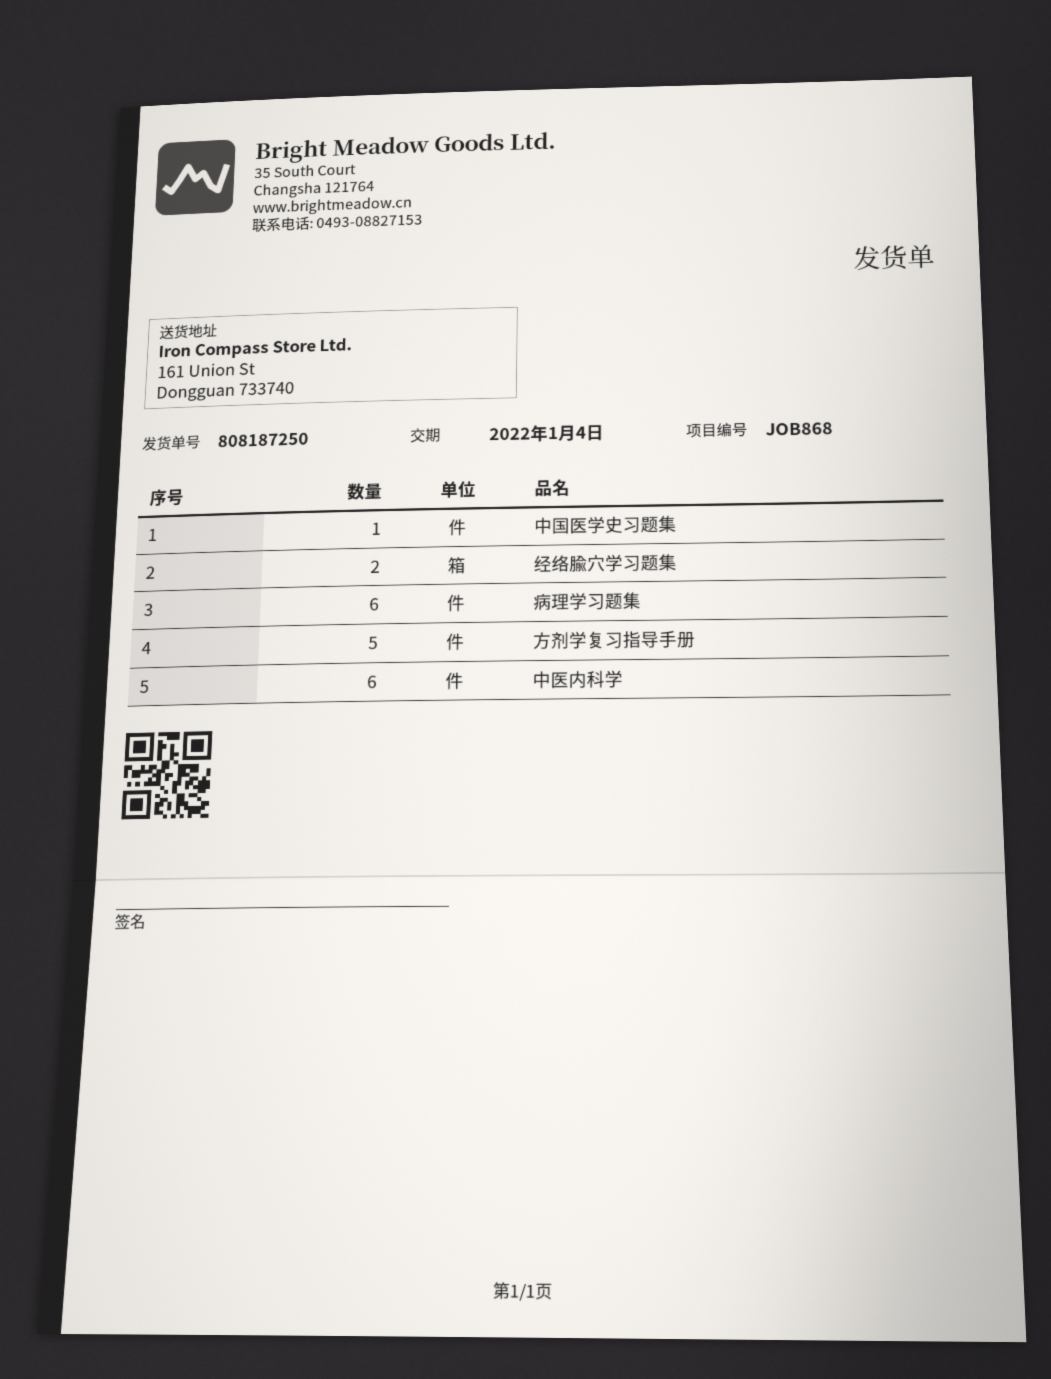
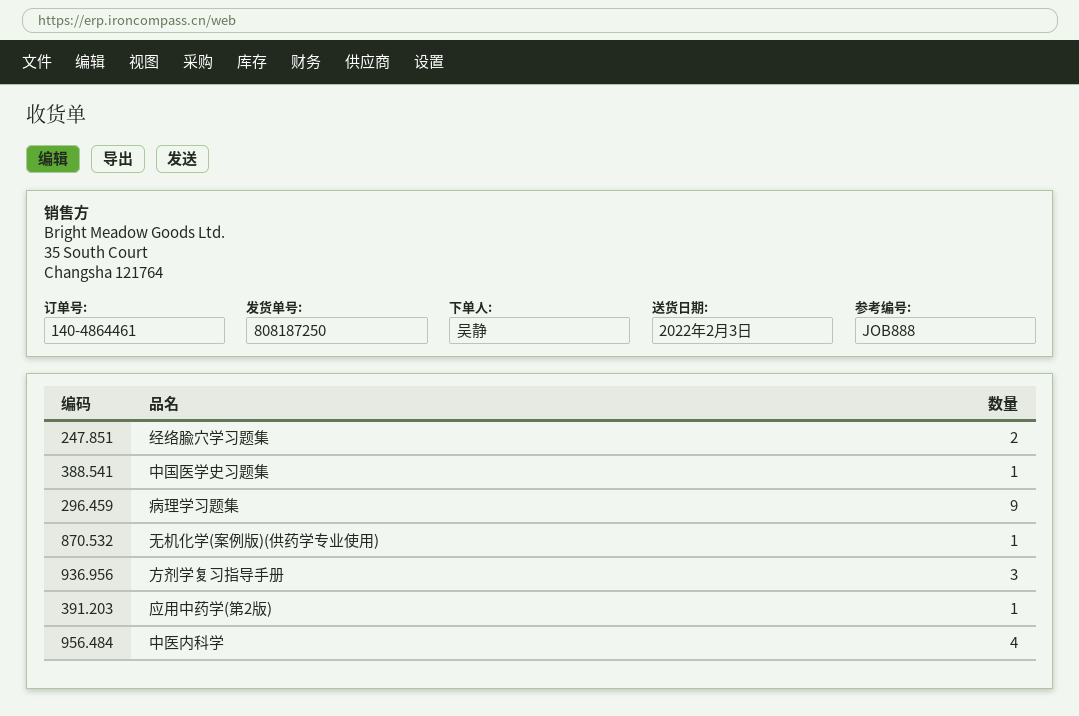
delivery date: 2022-01-04 -> 2022-02-03
reference: JOB868 -> JOB888
病理学习题集: 6 -> 9
方剂学复习指导手册: 5 -> 3
中医内科学: 6 -> 4
无机化学(案例版)(供药学专业使用): none -> 1
应用中药学(第2版): none -> 1

